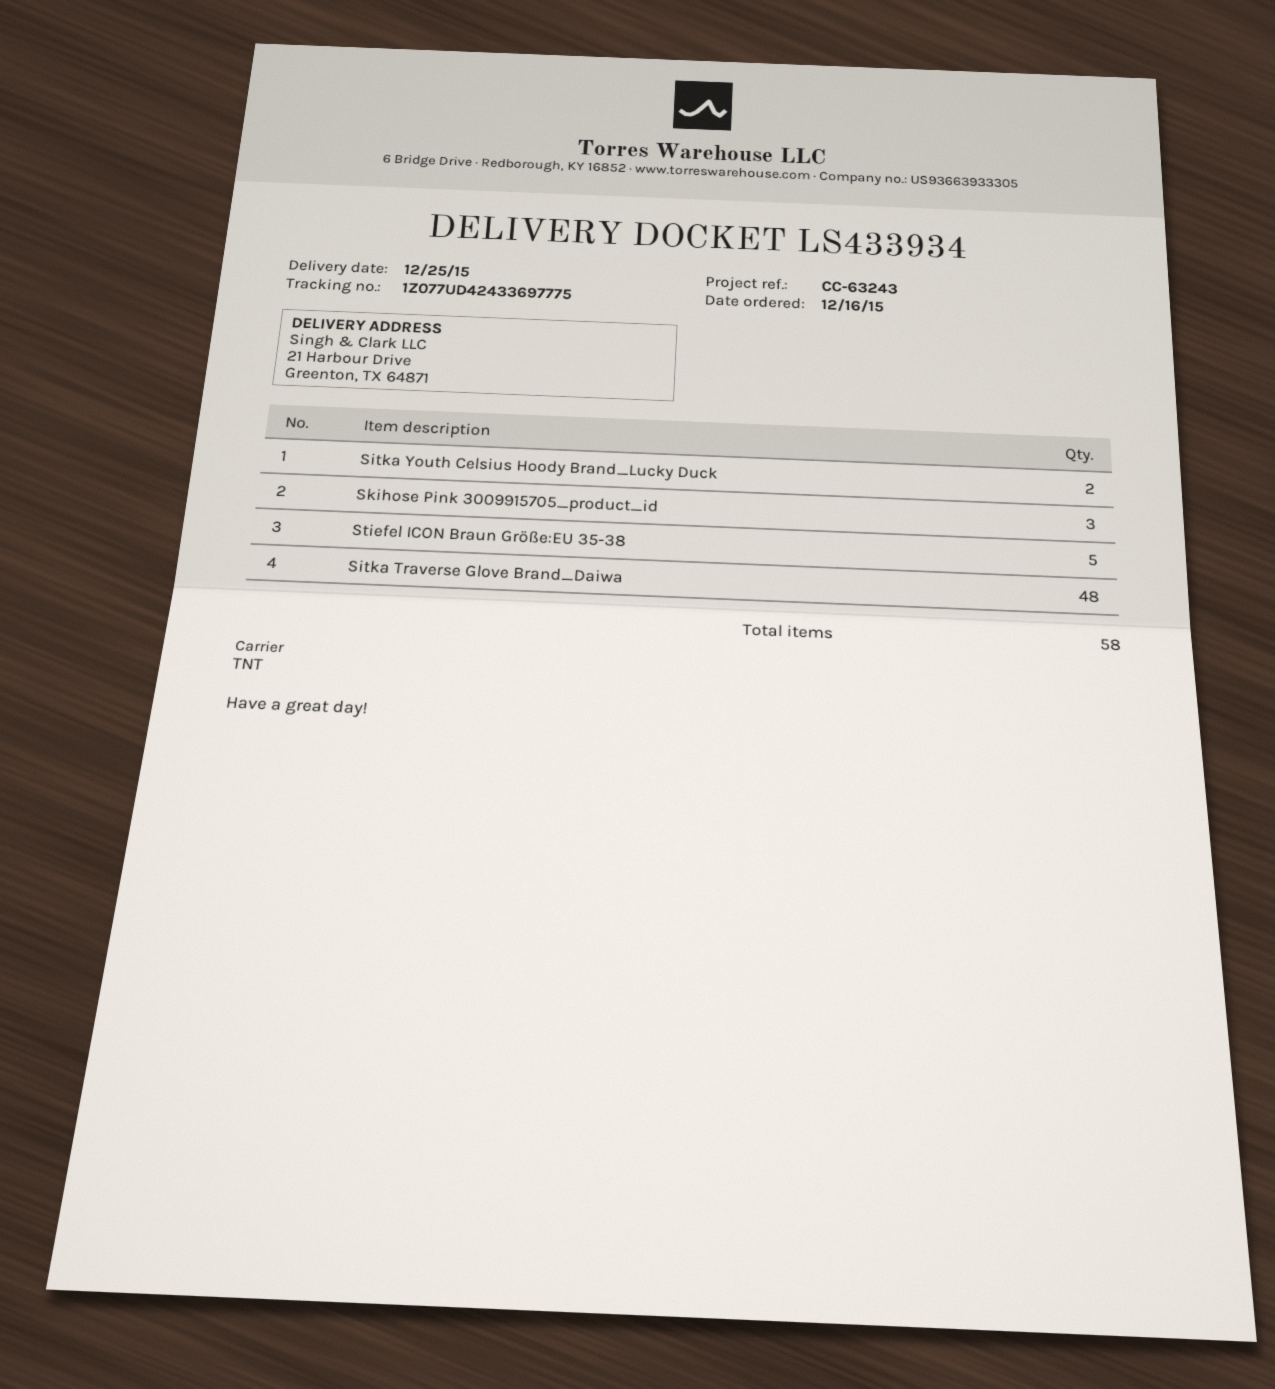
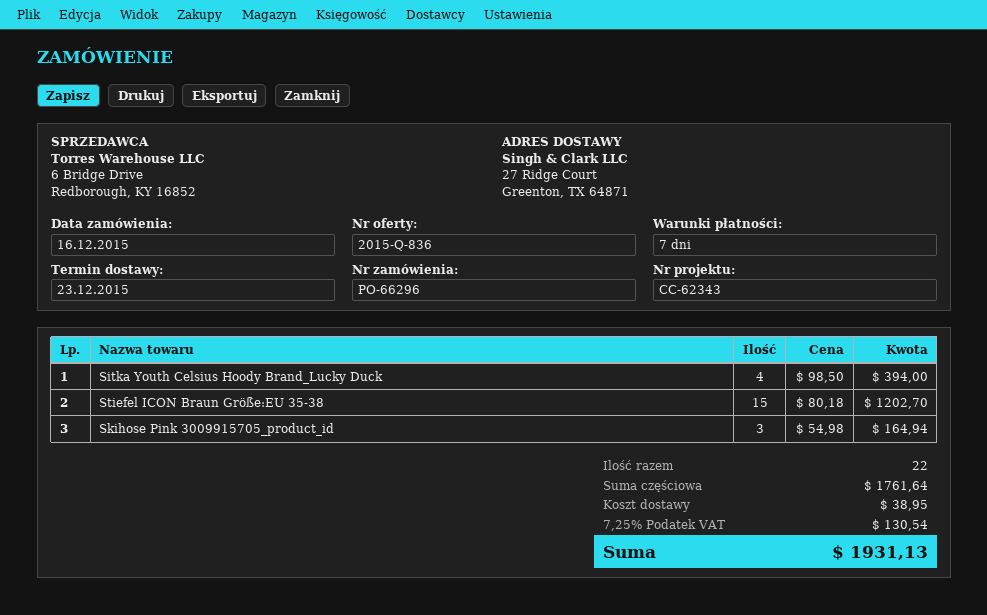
delivery date: 2015-12-25 -> 2015-12-23
reference: CC-63243 -> CC-62343
ship to: 21 Harbour Drive, Greenton, TX 64871 -> 27 Ridge Court, Greenton, TX 64871
Sitka Youth Celsius Hoody Brand_Lucky Duck: 2 -> 4
Stiefel ICON Braun Größe:EU 35-38: 5 -> 15
Sitka Traverse Glove Brand_Daiwa: 48 -> none
total quantity: 58 -> 22

